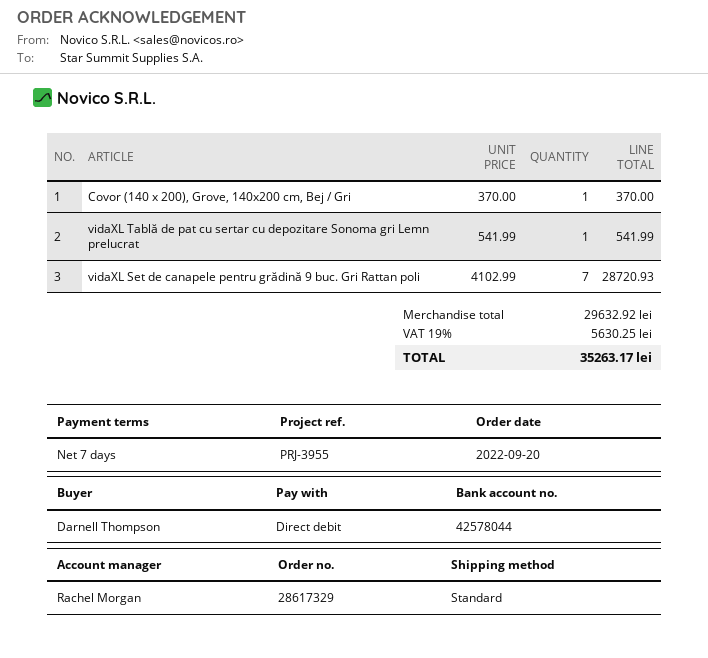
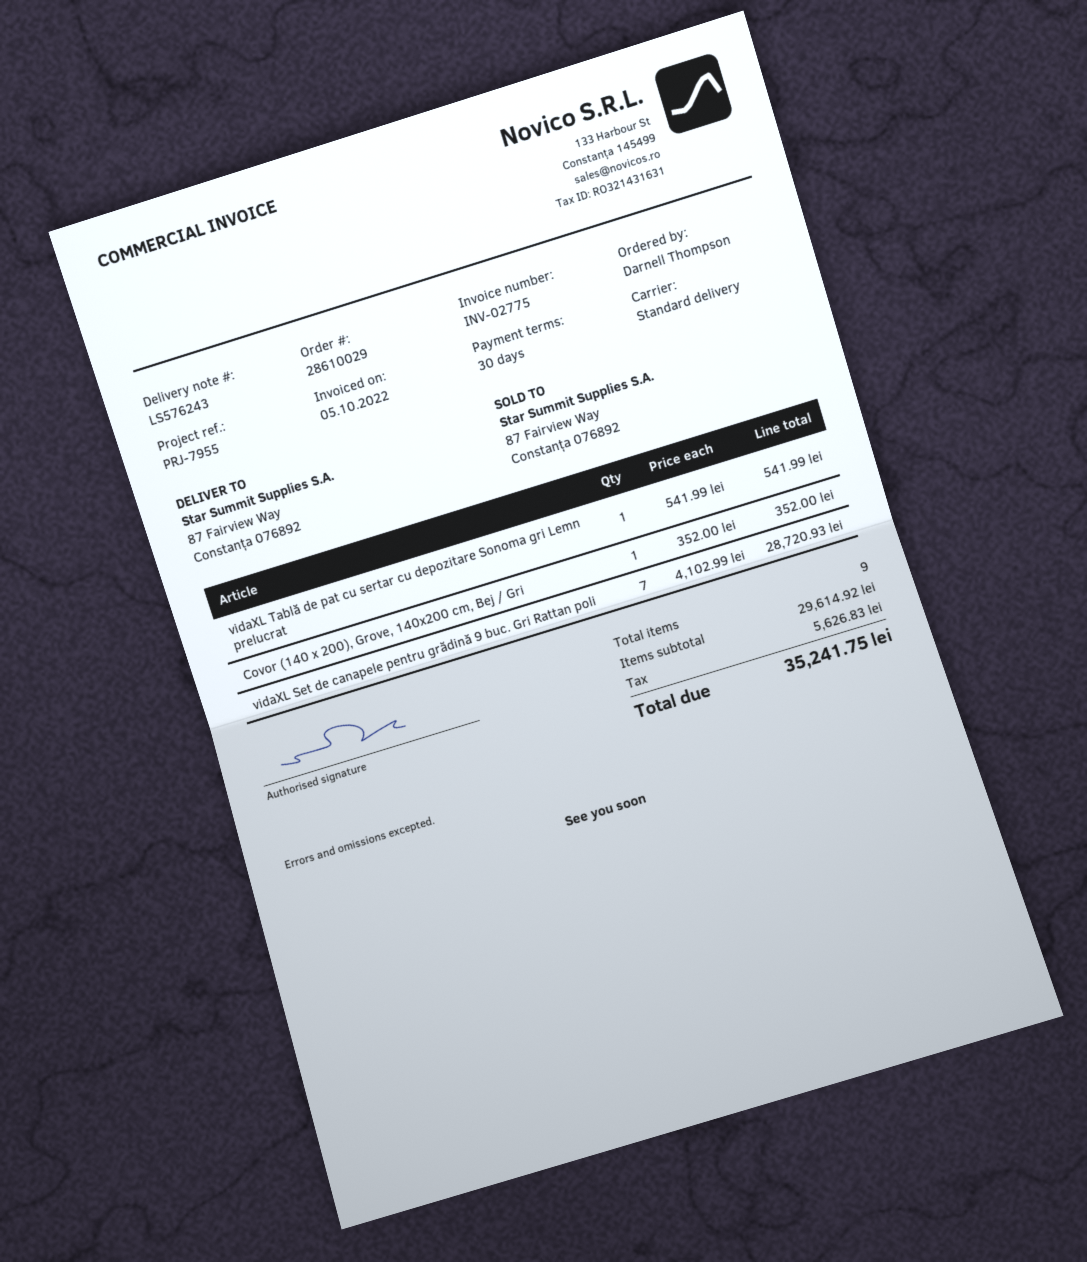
order number: 28617329 -> 28610029
payment terms: 7 days -> 30 days
reference: PRJ-3955 -> PRJ-7955
Covor (140 x 200), Grove, 140x200 cm, Bej / Gri: 1 x 370.00 = 370.00 -> 1 x 352.00 = 352.00
subtotal: 29632.92 -> 29614.92
tax: 5630.25 -> 5626.83
total: 35263.17 -> 35241.75

